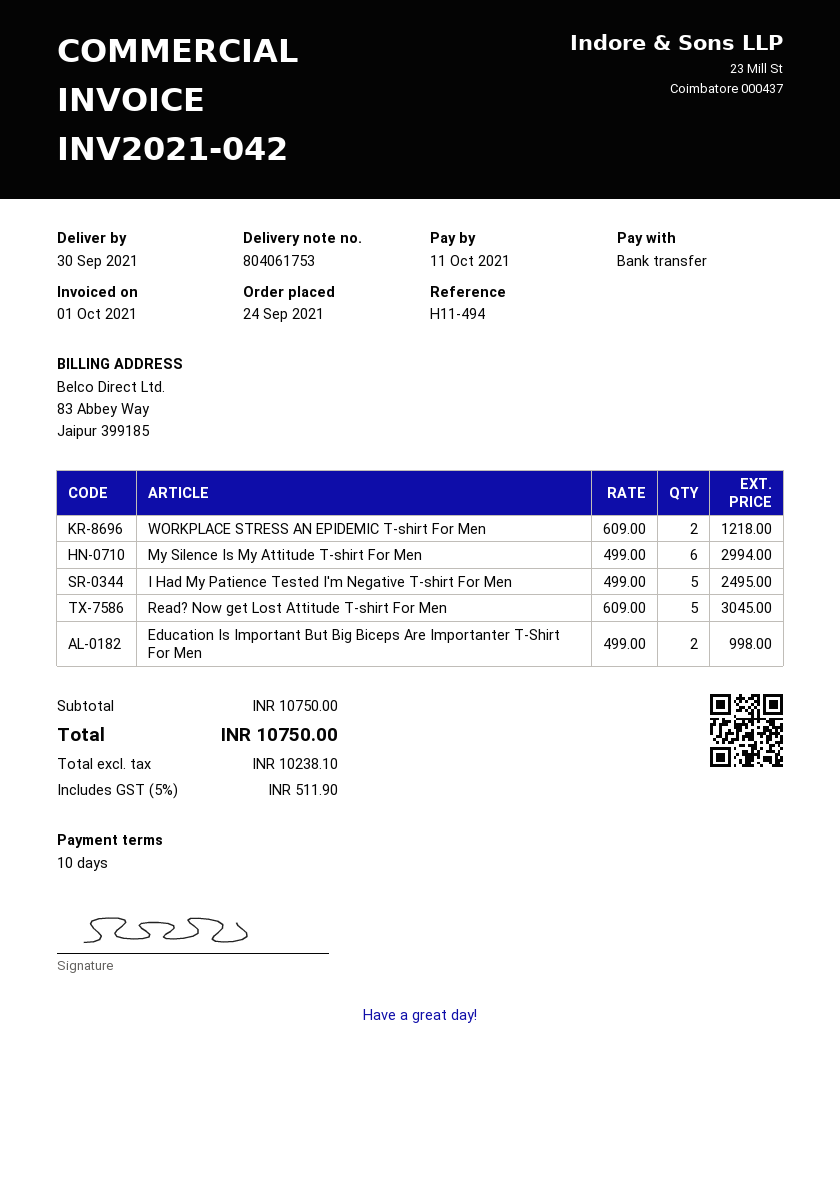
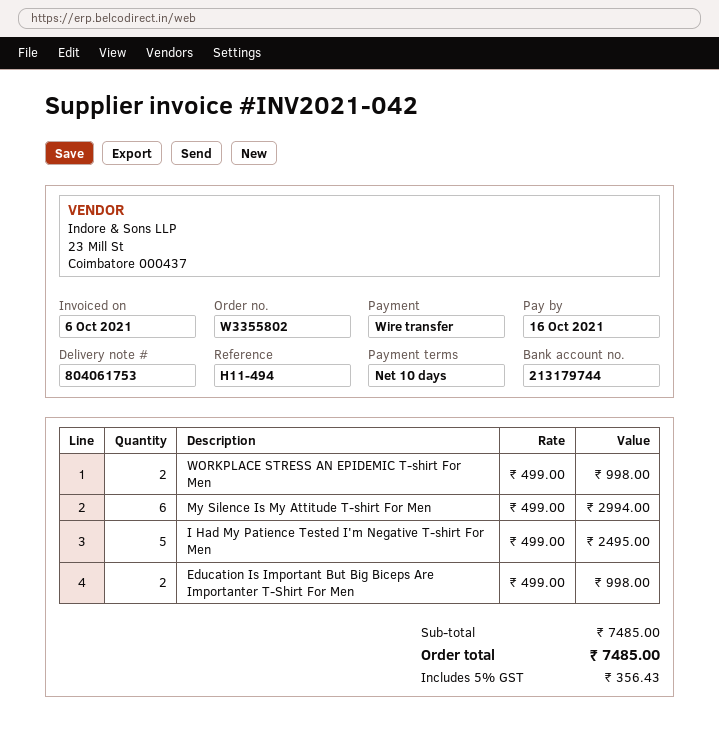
invoice date: 2021-10-01 -> 2021-10-06
due date: 2021-10-11 -> 2021-10-16
WORKPLACE STRESS AN EPIDEMIC T-shirt For Men: 2 x 609.00 = 1218.00 -> 2 x 499.00 = 998.00
Read? Now get Lost Attitude T-shirt For Men: 5 x 609.00 = 3045.00 -> none
subtotal: 10750.00 -> 7485.00
tax: 5% = 511.90 -> 5% = 356.43
total: 10750.00 -> 7485.00

